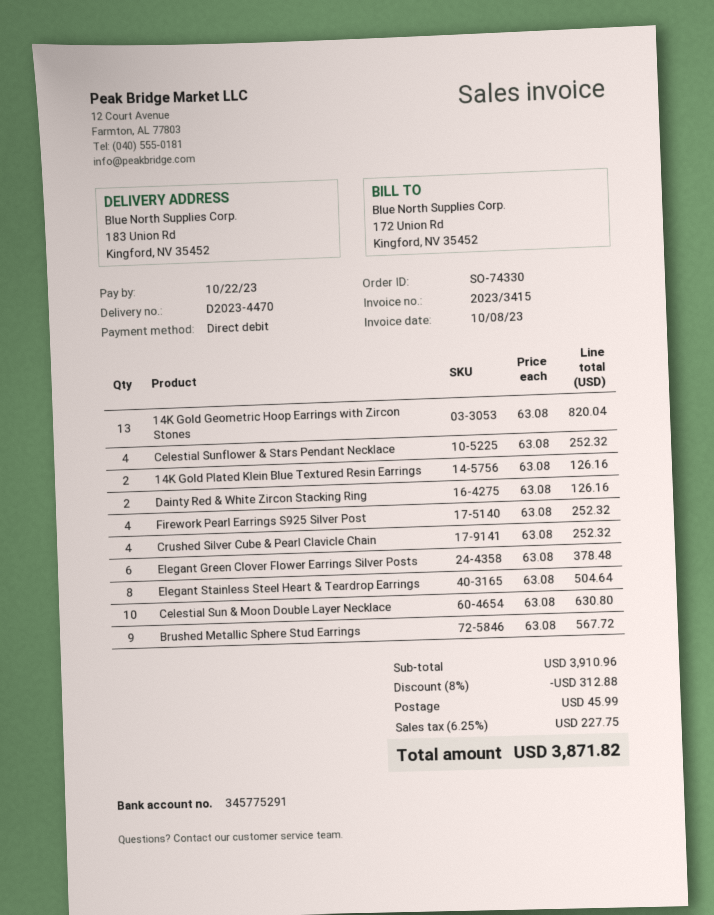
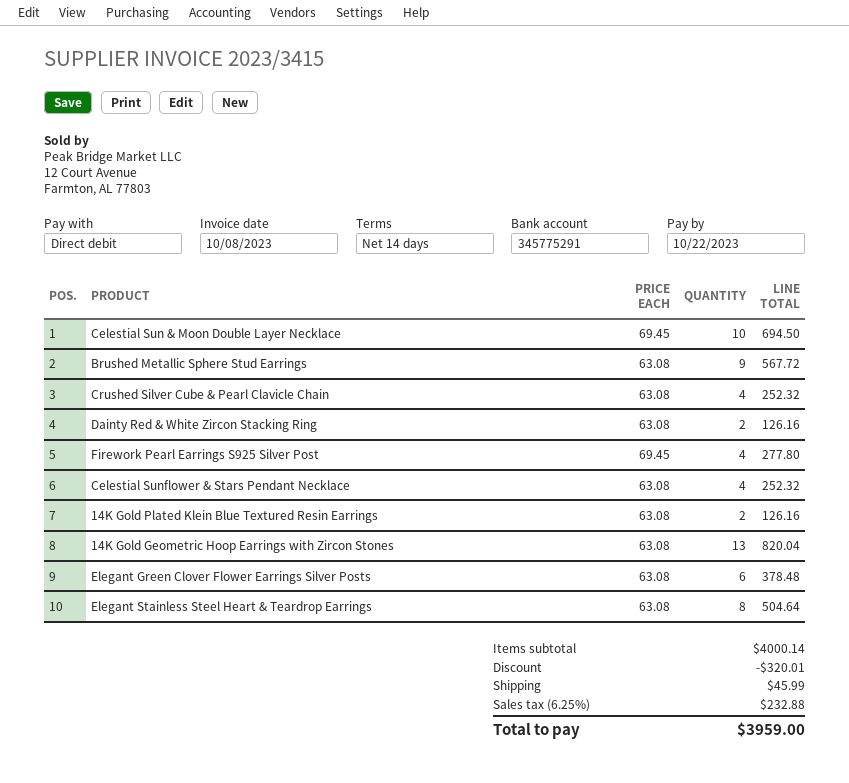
Firework Pearl Earrings S925 Silver Post: 4 x 63.08 = 252.32 -> 4 x 69.45 = 277.80
Celestial Sun & Moon Double Layer Necklace: 10 x 63.08 = 630.80 -> 10 x 69.45 = 694.50
subtotal: 3910.96 -> 4000.14
discount: 312.88 -> 320.01
tax: 6.25% = 227.75 -> 6.25% = 232.88
total: 3871.82 -> 3959.00

